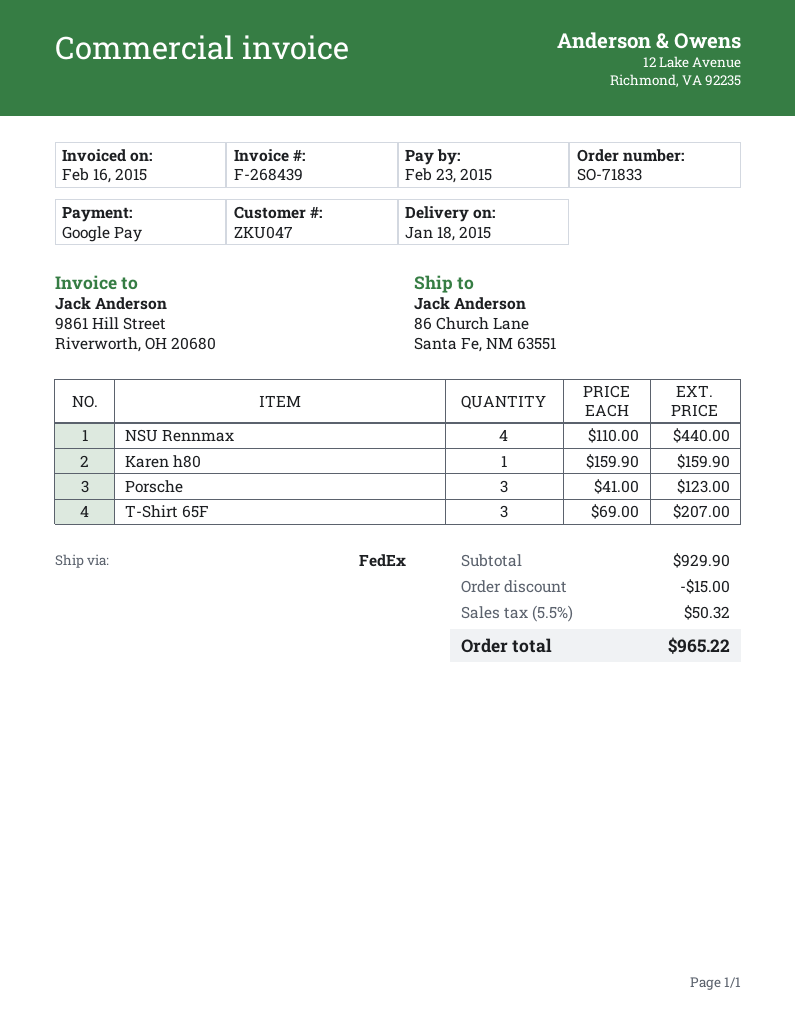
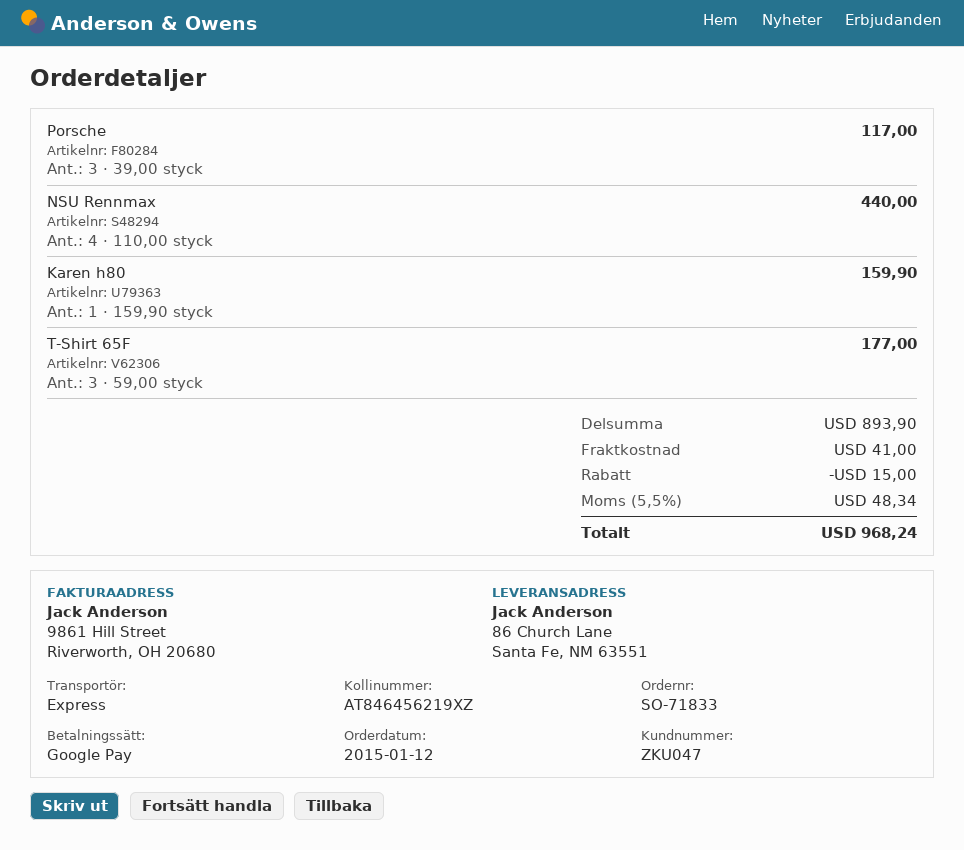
shipping method: FedEx -> express
Porsche: 3 x 41.00 = 123.00 -> 3 x 39.00 = 117.00
T-Shirt 65F: 3 x 69.00 = 207.00 -> 3 x 59.00 = 177.00
subtotal: 929.90 -> 893.90
shipping: none -> 41.00
tax: 5.5% = 50.32 -> 5.5% = 48.34
total: 965.22 -> 968.24

